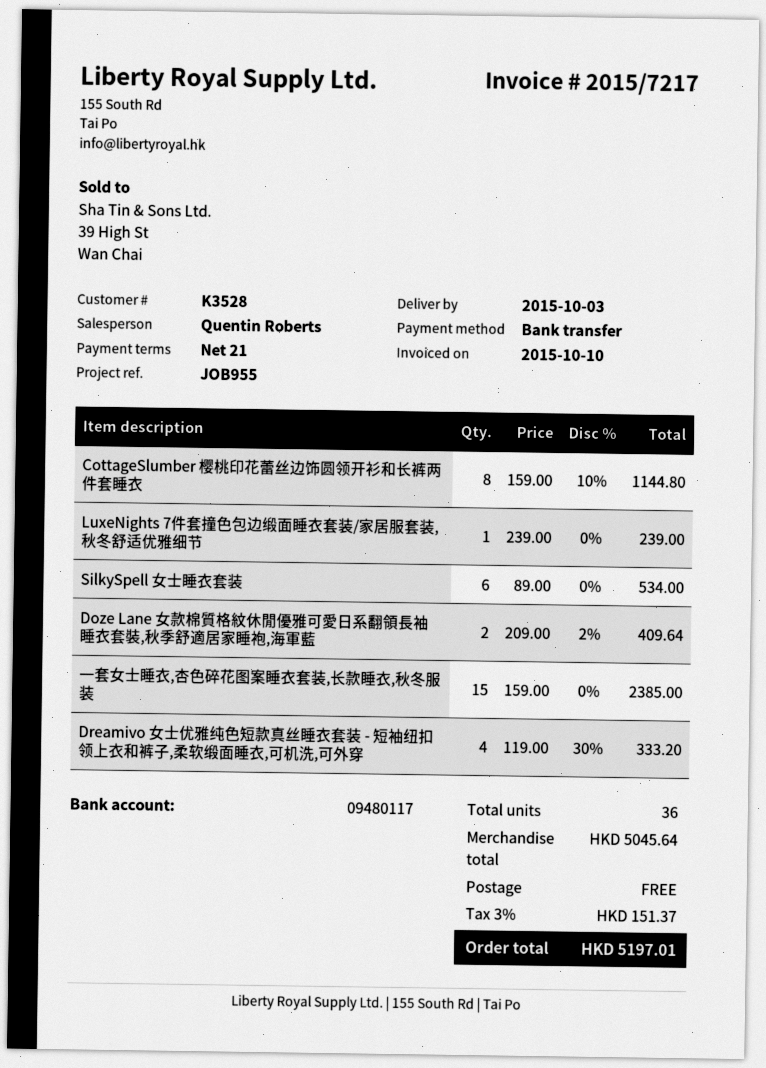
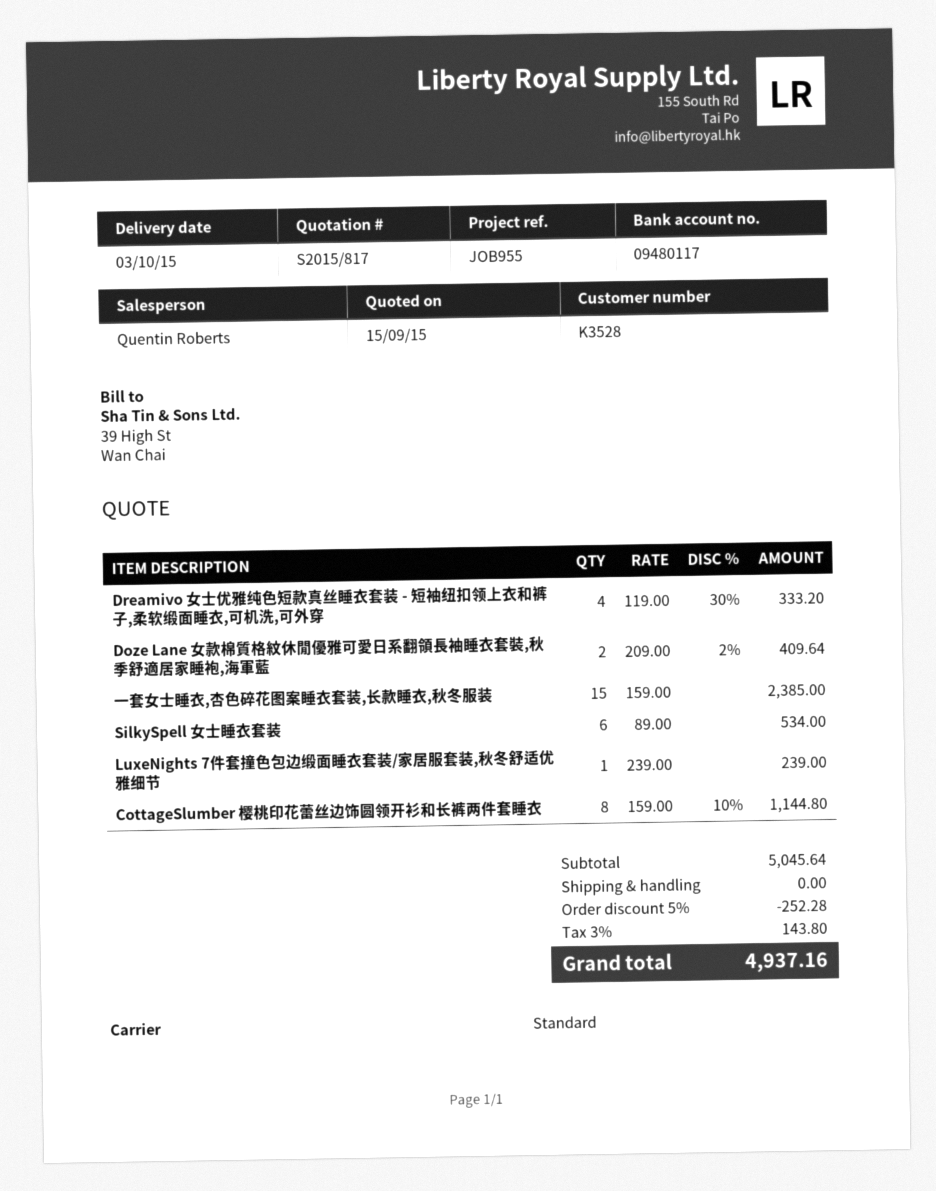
discount: none -> 5% = 252.28
tax: 3% = 151.37 -> 3% = 143.80
total: 5197.01 -> 4937.16

